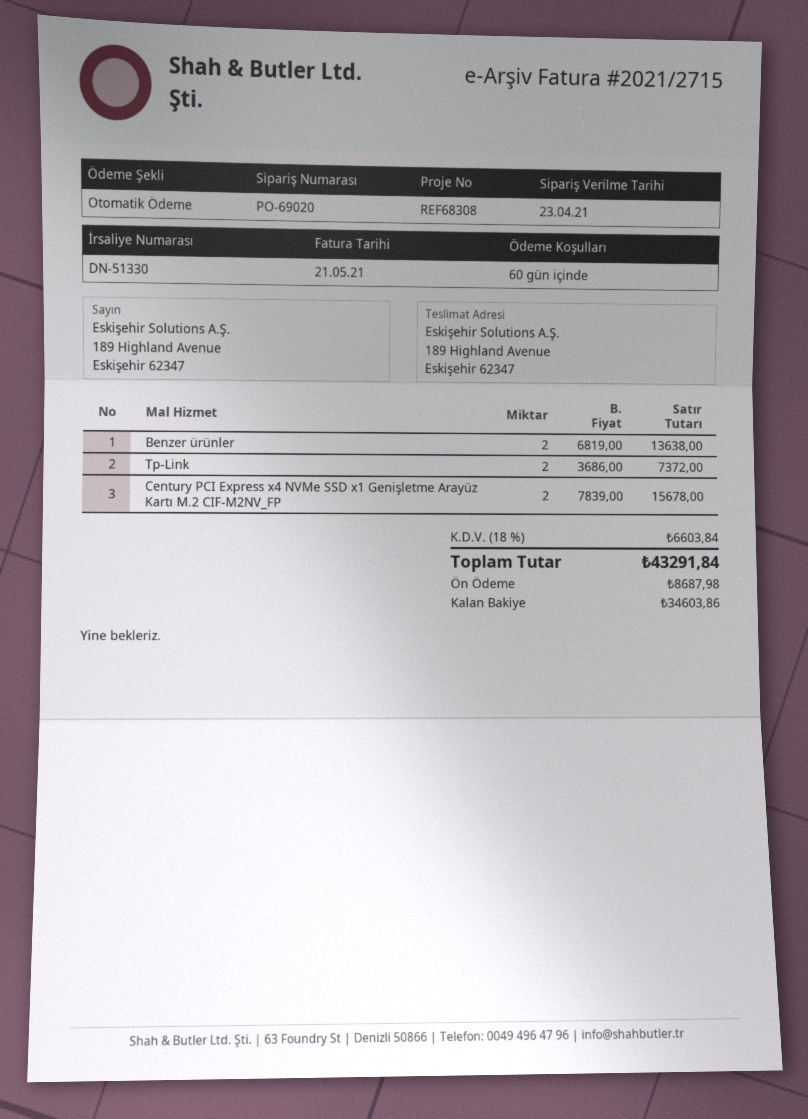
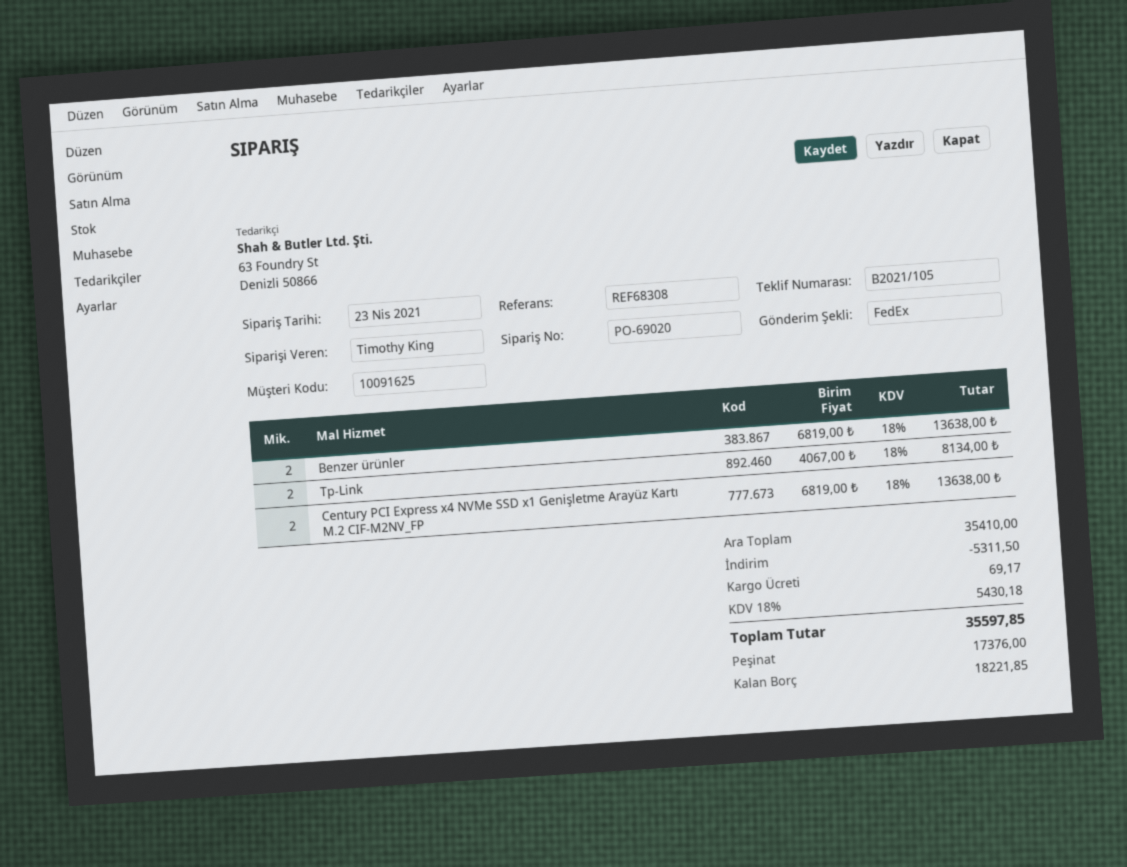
Tp-Link: 2 x 3686.00 = 7372.00 -> 2 x 4067.00 = 8134.00
Century PCI Express x4 NVMe SSD x1 Genişletme Arayüz Kartı M.2 CIF-M2NV_FP: 2 x 7839.00 = 15678.00 -> 2 x 6819.00 = 13638.00
discount: none -> 5311.50
shipping: none -> 69.17
tax: 18% = 6603.84 -> 18% = 5430.18
total: 43291.84 -> 35597.85
deposit: 8687.98 -> 17376.00
balance: 34603.86 -> 18221.85

